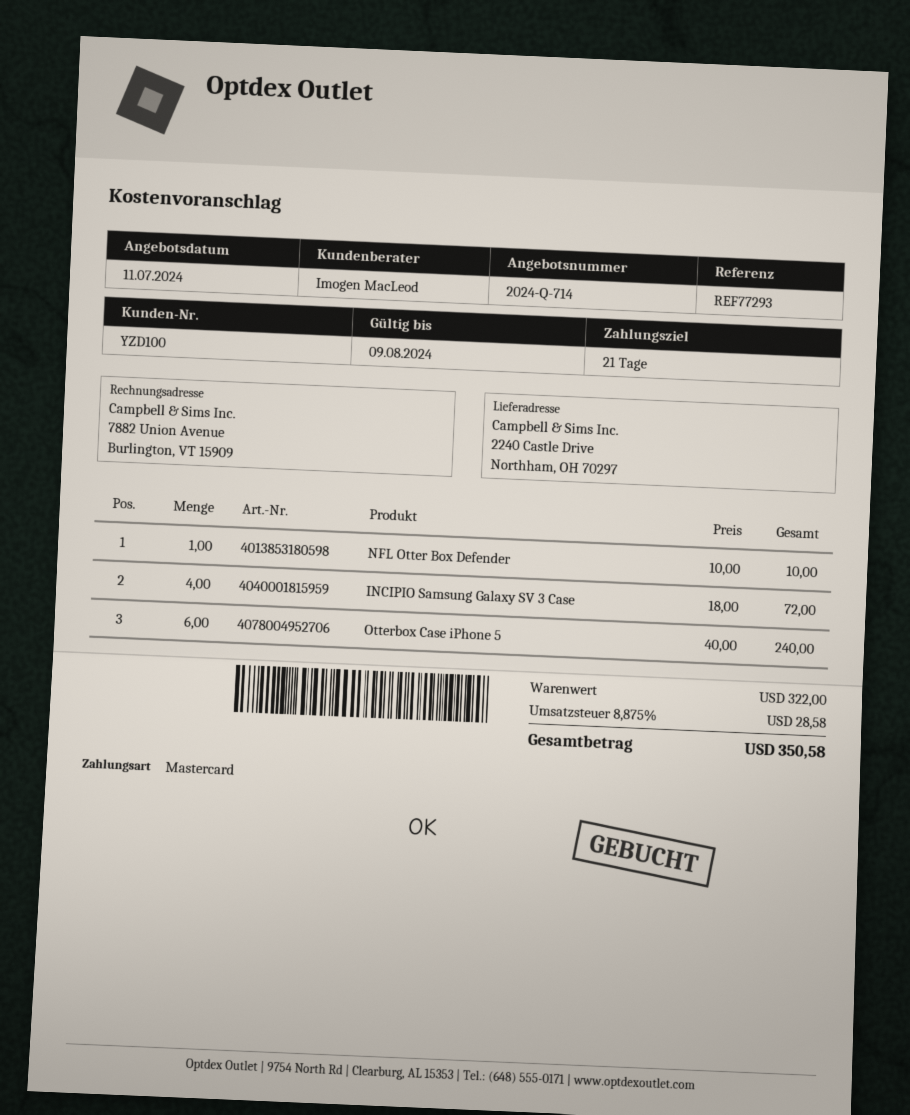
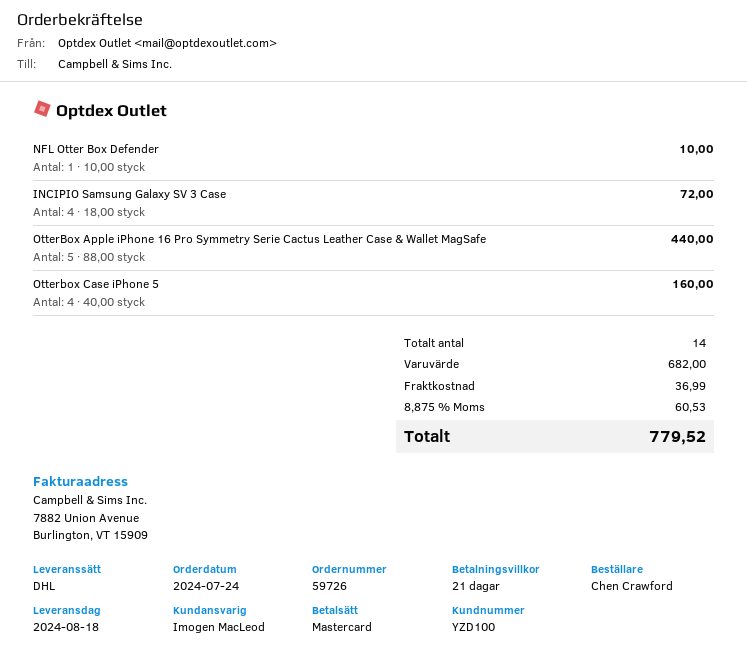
Otterbox Case iPhone 5: 6 x 40.00 = 240.00 -> 4 x 40.00 = 160.00
OtterBox Apple iPhone 16 Pro Symmetry Serie Cactus Leather Case & Wallet MagSafe: none -> 5 x 88.00 = 440.00
subtotal: 322.00 -> 682.00
shipping: none -> 36.99
tax: 8.875% = 28.58 -> 8.875% = 60.53
total: 350.58 -> 779.52

